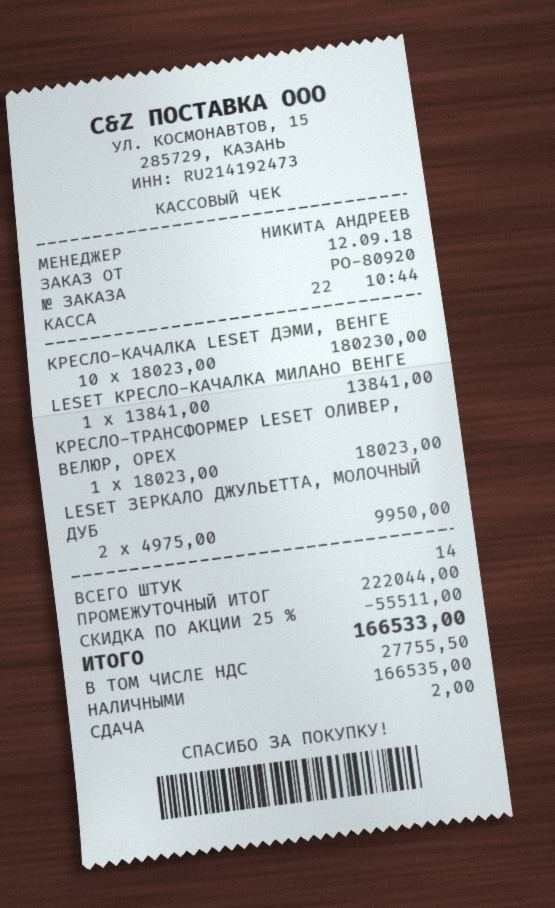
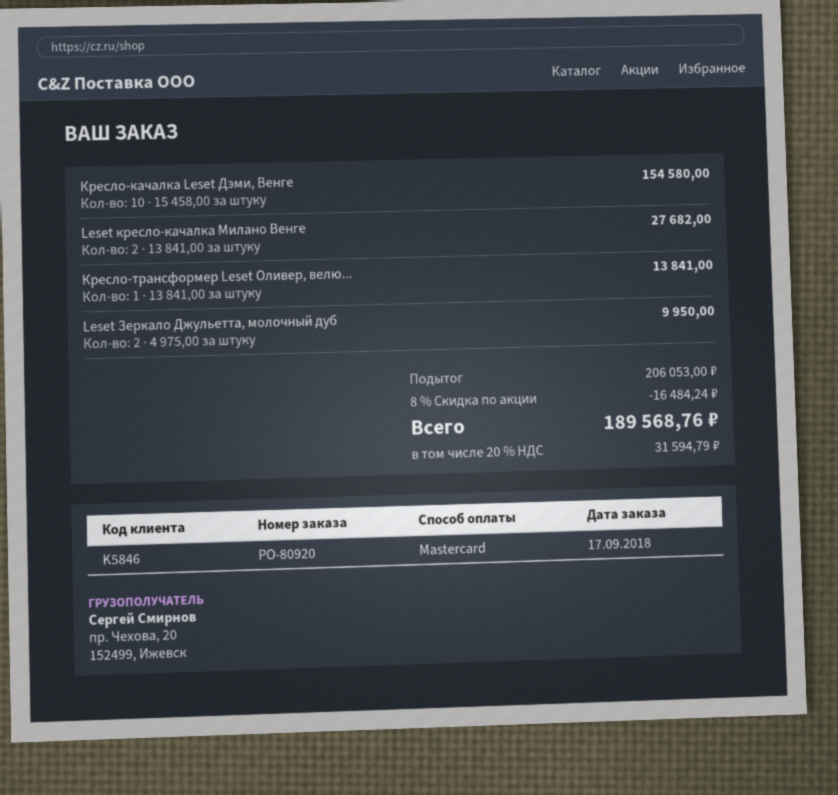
order date: 2018-09-12 -> 2018-09-17
payment method: cash -> Mastercard
КРЕСЛО-КАЧАЛКА LESET ДЭМИ, ВЕНГЕ: 10 x 18023.00 = 180230.00 -> 10 x 15458.00 = 154580.00
LESET КРЕСЛО-КАЧАЛКА МИЛАНО ВЕНГЕ: 1 x 13841.00 = 13841.00 -> 2 x 13841.00 = 27682.00
КРЕСЛО-ТРАНСФОРМЕР LESET ОЛИВЕР, ВЕЛЮР, ОРЕХ: 1 x 18023.00 = 18023.00 -> 1 x 13841.00 = 13841.00
subtotal: 222044.00 -> 206053.00
discount: 25% = 55511.00 -> 8% = 16484.24
tax: 27755.50 -> 31594.79
total: 166533.00 -> 189568.76

